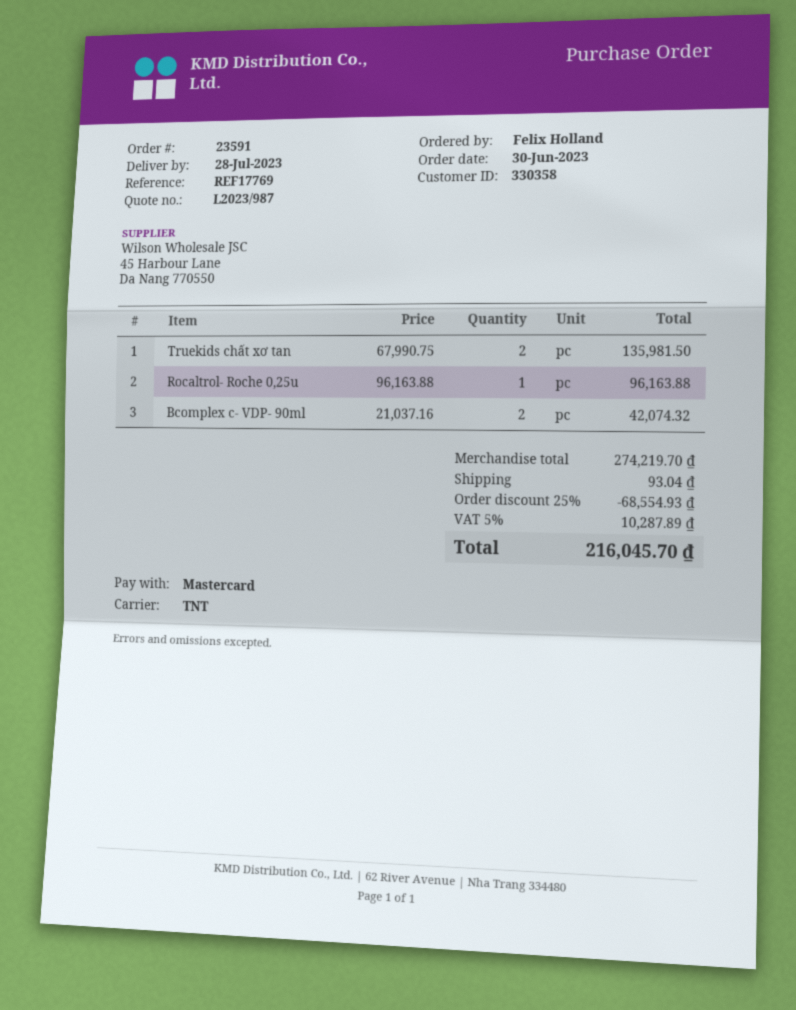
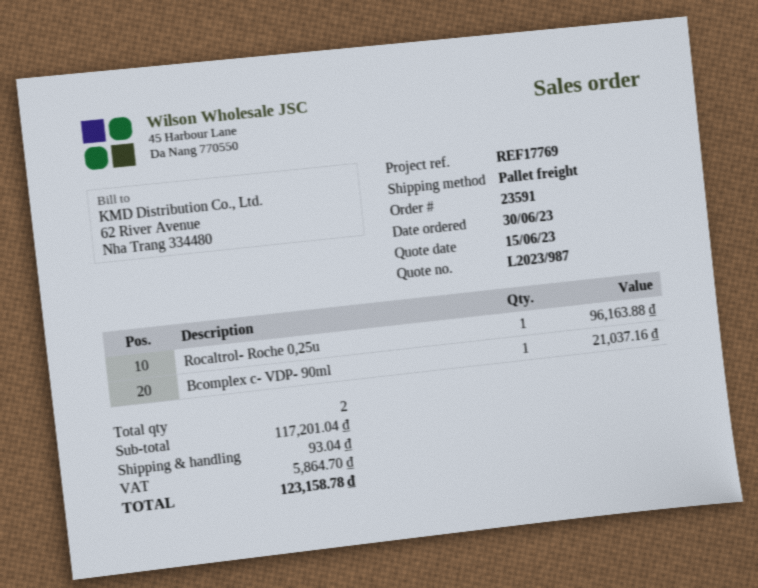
shipping method: TNT -> pallet freight
Truekids chất xơ tan: 2 for 135981.50 -> none
Bcomplex c- VDP- 90ml: 2 for 42074.32 -> 1 for 21037.16
subtotal: 274219.70 -> 117201.04
discount: 25% = 68554.93 -> none
tax: 10287.89 -> 5864.70
total: 216045.70 -> 123158.78

